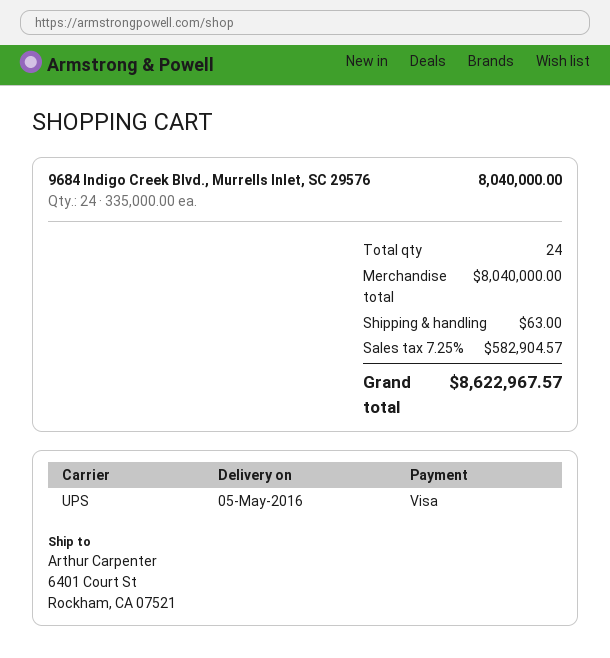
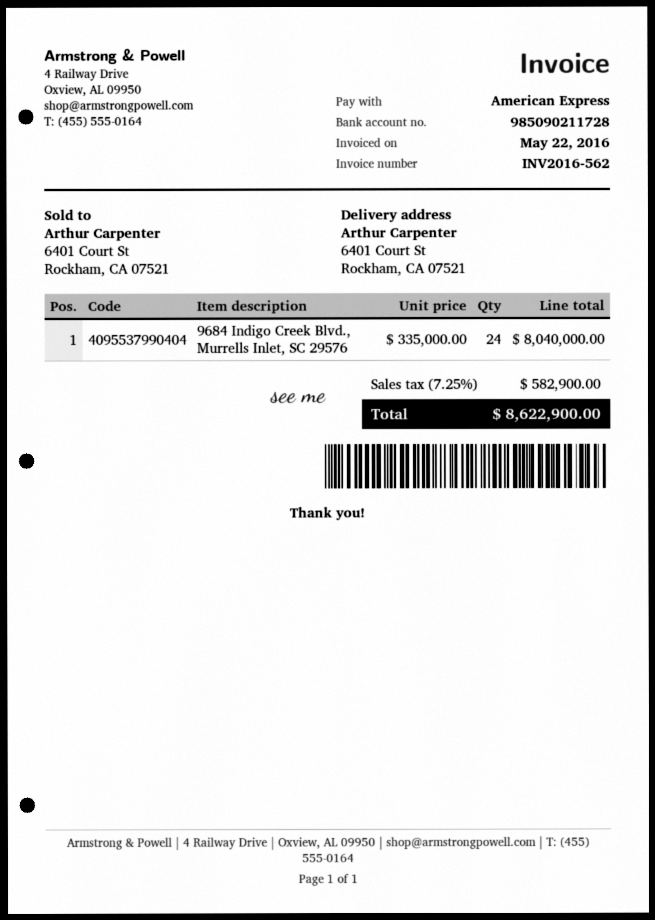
payment method: Visa -> American Express
shipping: 63.00 -> none
tax: 7.25% = 582904.57 -> 7.25% = 582900.00
total: 8622967.57 -> 8622900.00

